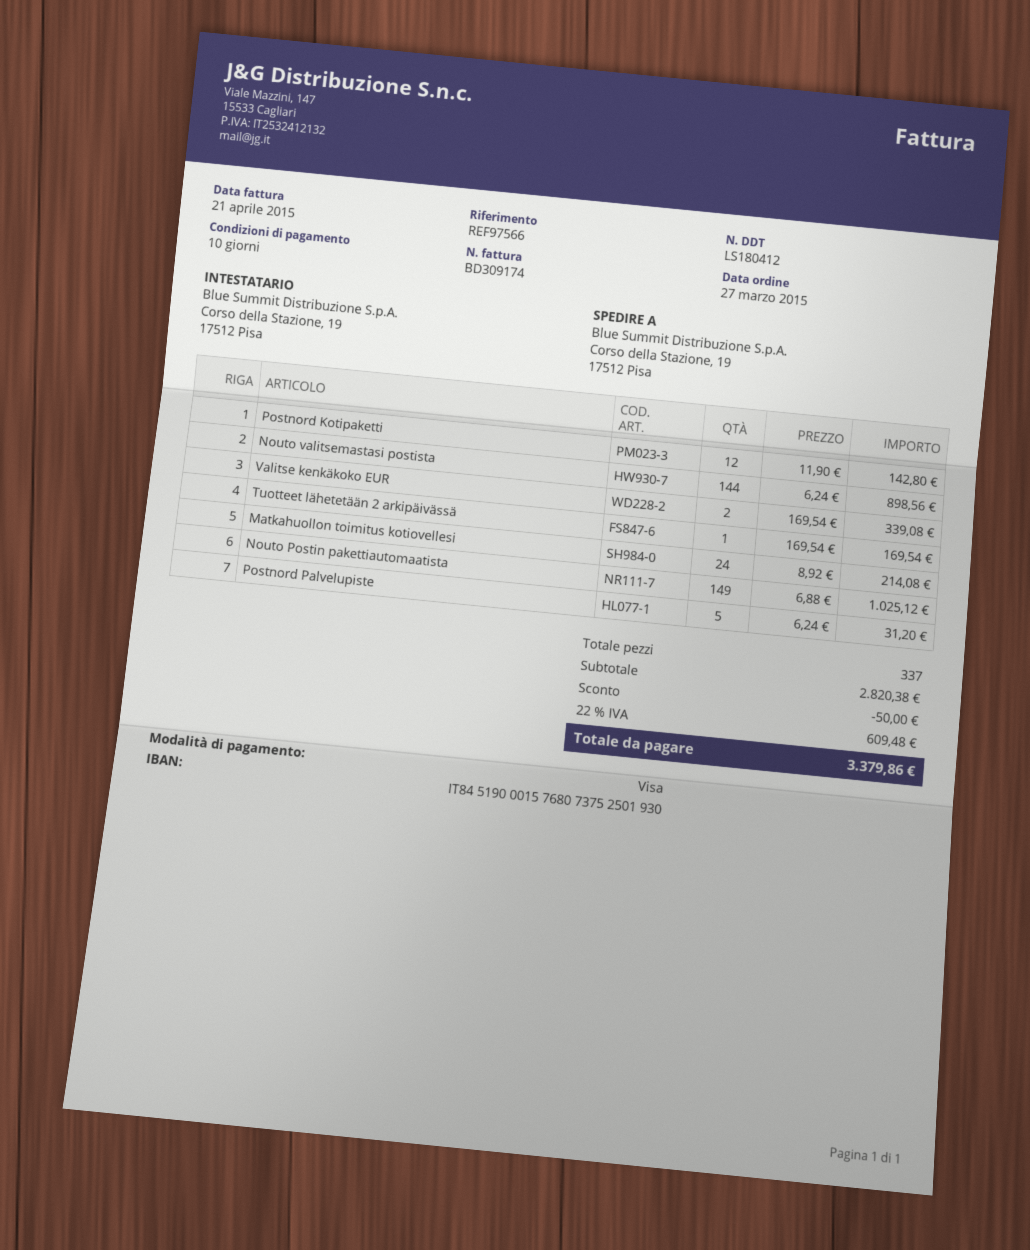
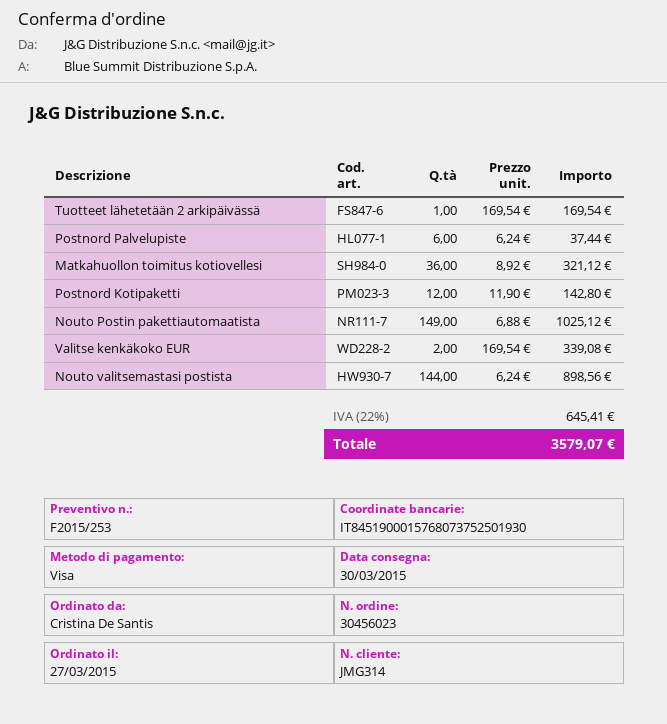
Matkahuollon toimitus kotiovellesi: 24 x 8.92 = 214.08 -> 36 x 8.92 = 321.12
Postnord Palvelupiste: 5 x 6.24 = 31.20 -> 6 x 6.24 = 37.44
discount: 50.00 -> none
tax: 22% = 609.48 -> 22% = 645.41
total: 3379.86 -> 3579.07

